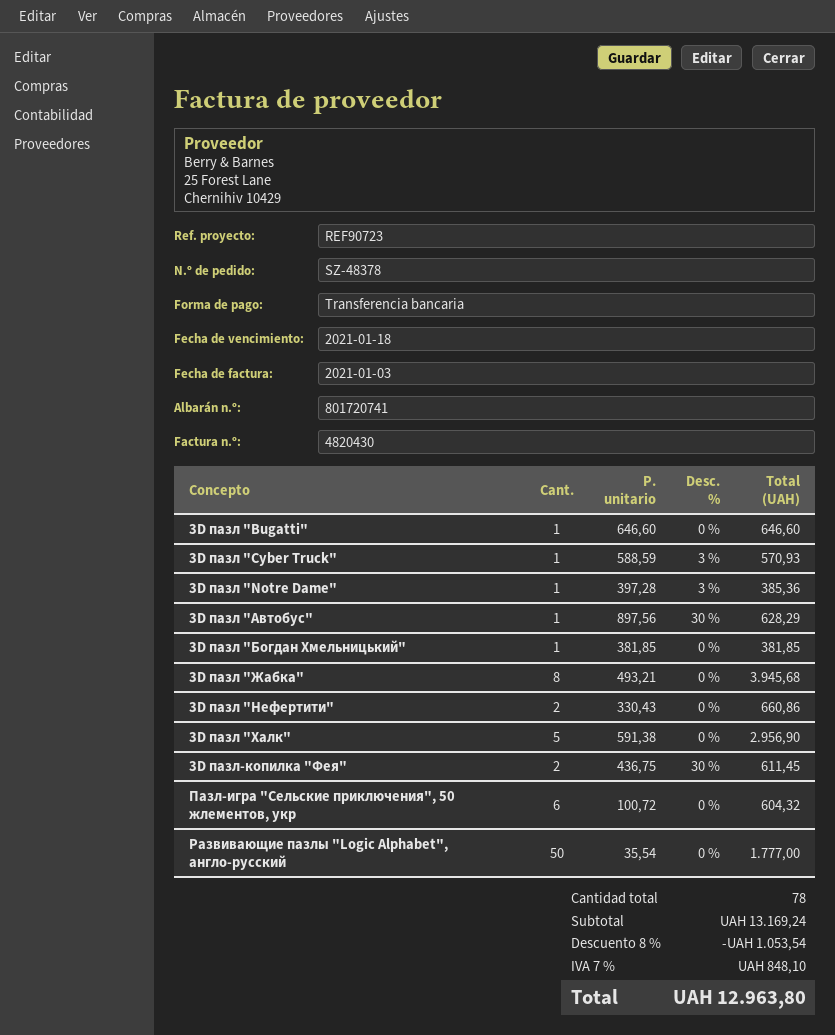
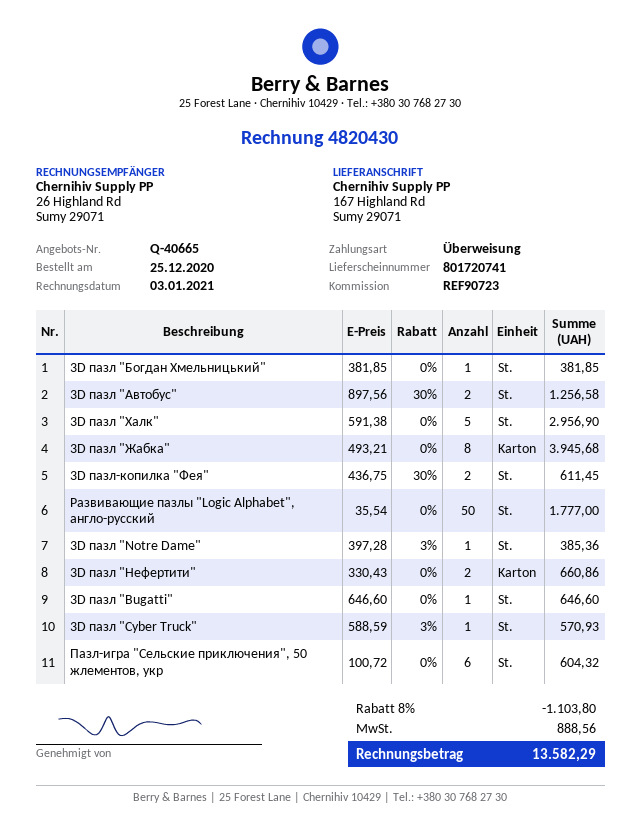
3D пазл "Автобус": 1 x 897.56 - 30% = 628.29 -> 2 x 897.56 - 30% = 1256.58
discount: 8% = 1053.54 -> 8% = 1103.80
tax: 848.10 -> 888.56
total: 12963.80 -> 13582.29

